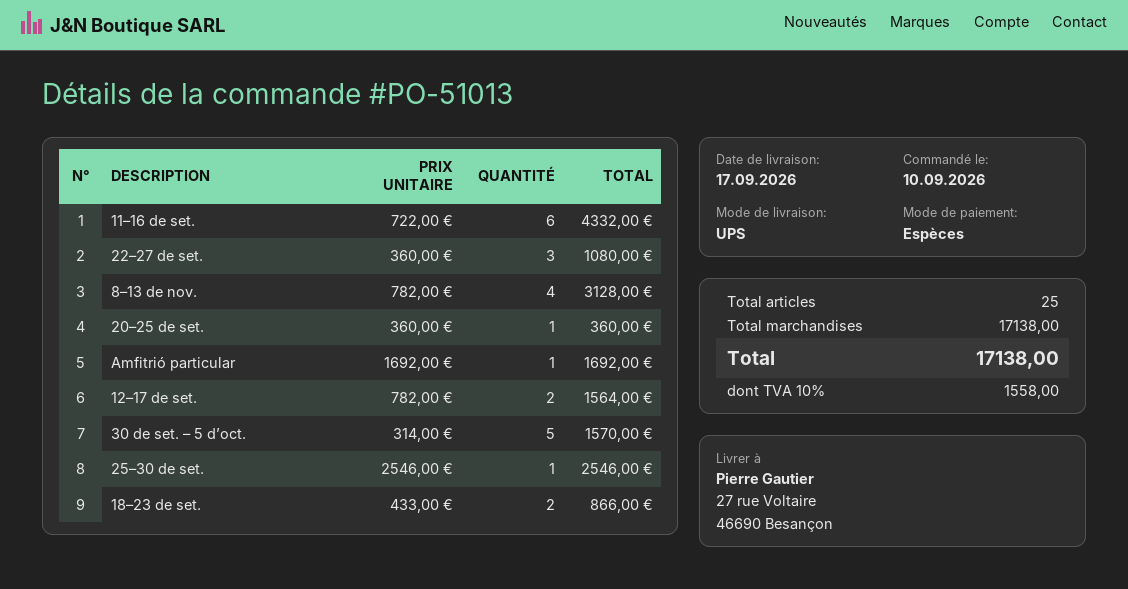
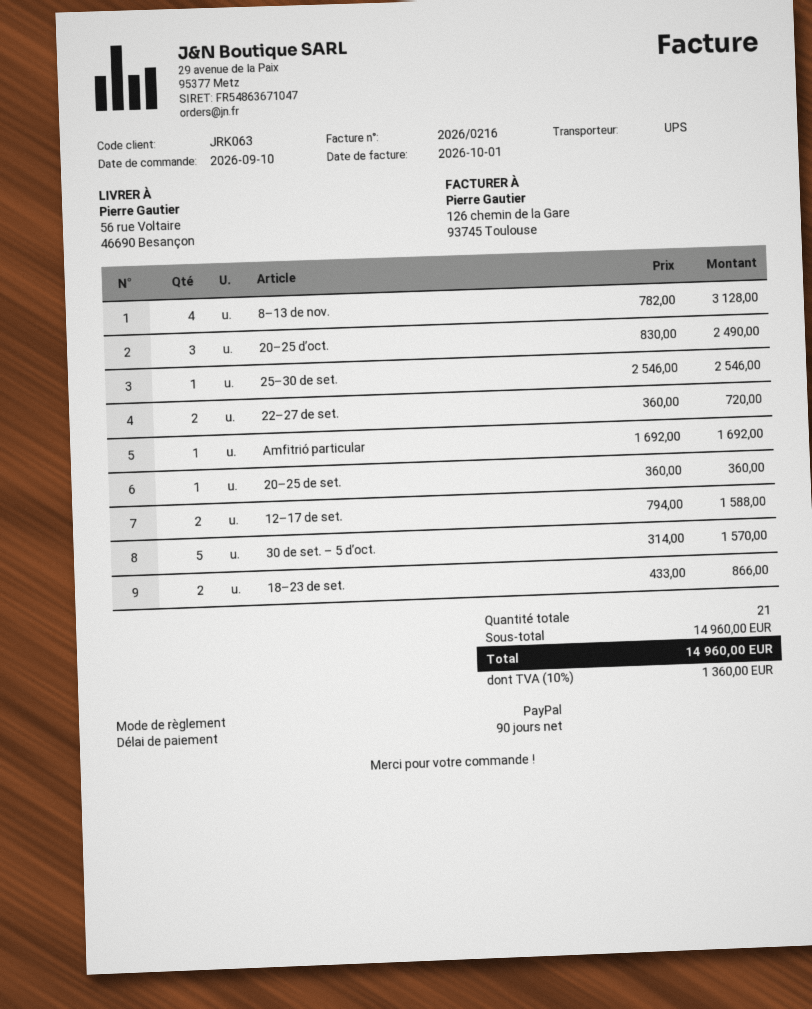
payment method: cash -> PayPal
ship to: 27 rue Voltaire, 46690 Besançon -> 56 rue Voltaire, 46690 Besançon
11–16 de set.: 6 x 722.00 = 4332.00 -> none
22–27 de set.: 3 x 360.00 = 1080.00 -> 2 x 360.00 = 720.00
12–17 de set.: 2 x 782.00 = 1564.00 -> 2 x 794.00 = 1588.00
20–25 d’oct.: none -> 3 x 830.00 = 2490.00
total quantity: 25 -> 21
subtotal: 17138.00 -> 14960.00
tax: 10% = 1558.00 -> 10% = 1360.00
total: 17138.00 -> 14960.00

